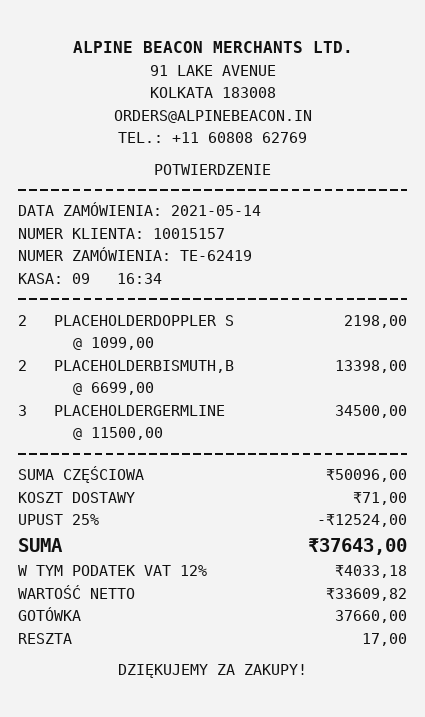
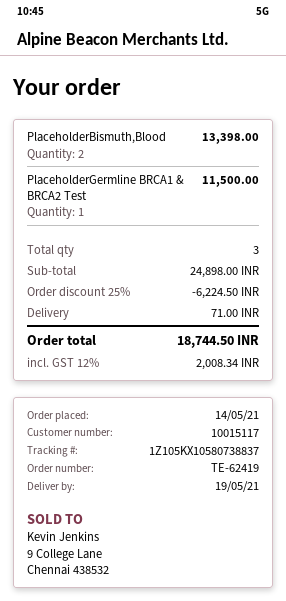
customer number: 10015157 -> 10015117
PLACEHOLDERDOPPLER S: 2 for 2198.00 -> none
PLACEHOLDERGERMLINE: 3 for 34500.00 -> 1 for 11500.00
subtotal: 50096.00 -> 24898.00
discount: 25% = 12524.00 -> 25% = 6224.50
tax: 12% = 4033.18 -> 12% = 2008.34
total: 37643.00 -> 18744.50

